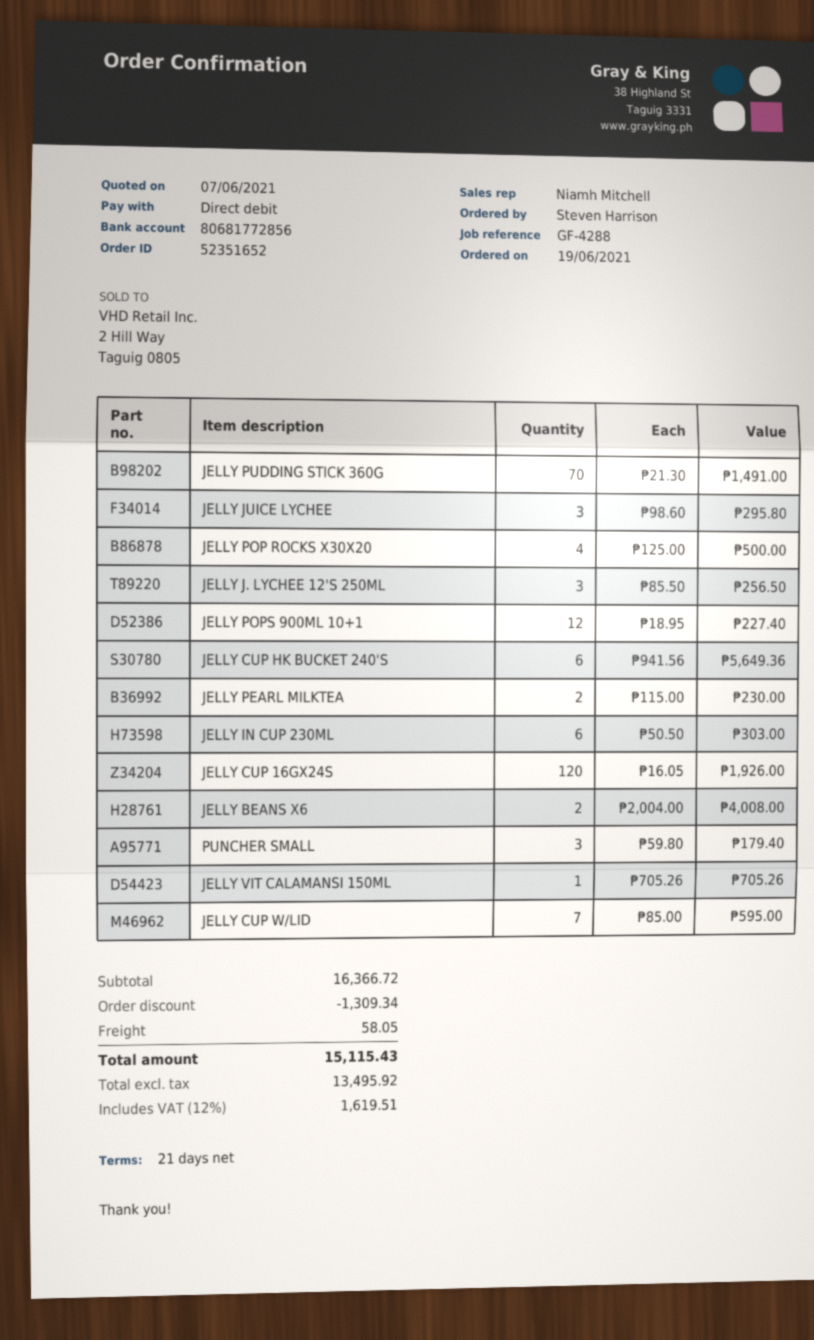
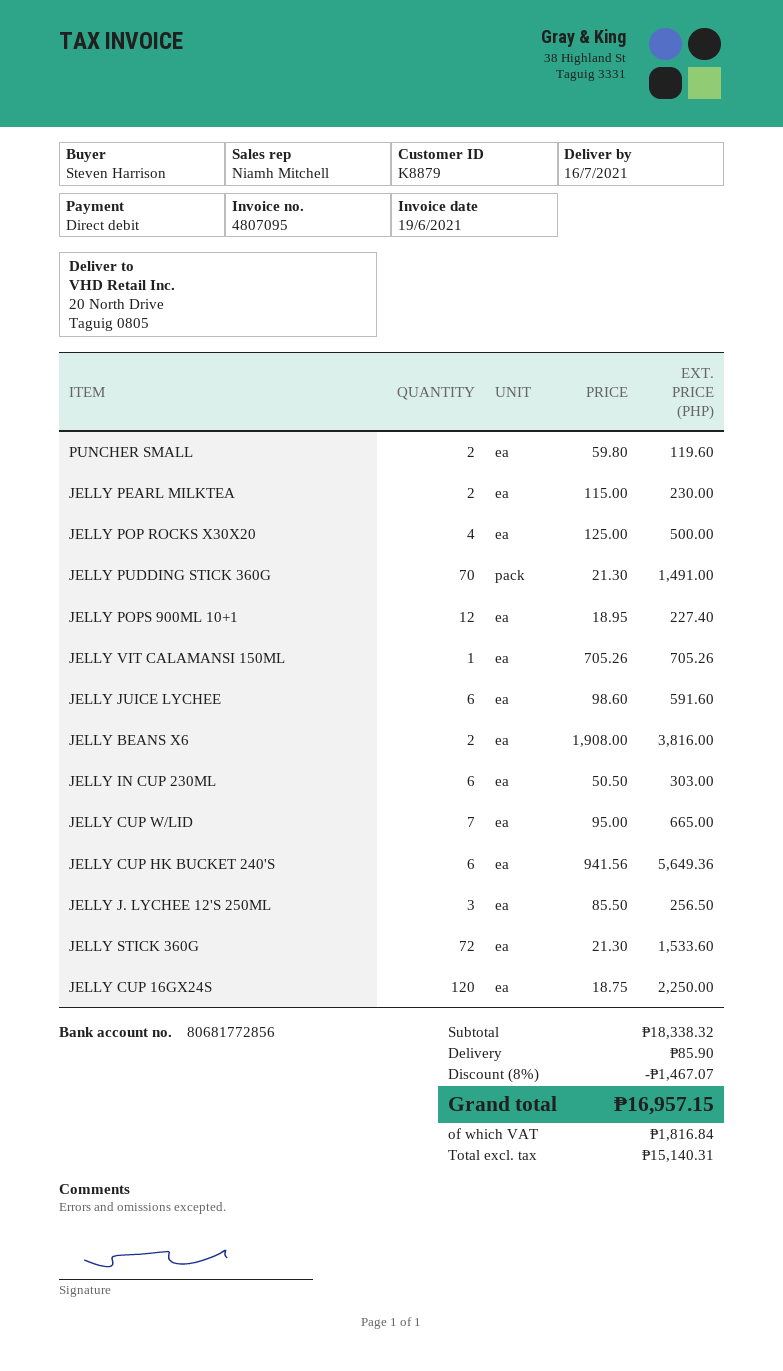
JELLY JUICE LYCHEE: 3 x 98.60 = 295.80 -> 6 x 98.60 = 591.60
JELLY CUP 16GX24S: 120 x 16.05 = 1926.00 -> 120 x 18.75 = 2250.00
JELLY BEANS X6: 2 x 2004.00 = 4008.00 -> 2 x 1908.00 = 3816.00
PUNCHER SMALL: 3 x 59.80 = 179.40 -> 2 x 59.80 = 119.60
JELLY CUP W/LID: 7 x 85.00 = 595.00 -> 7 x 95.00 = 665.00
JELLY STICK 360G: none -> 72 x 21.30 = 1533.60
subtotal: 16366.72 -> 18338.32
discount: 1309.34 -> 1467.07
shipping: 58.05 -> 85.90
net: 13495.92 -> 15140.31
tax: 1619.51 -> 1816.84
total: 15115.43 -> 16957.15

